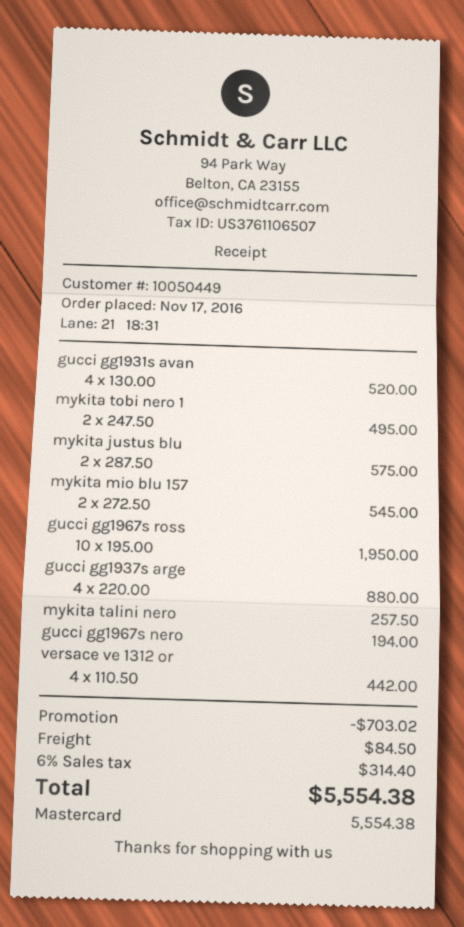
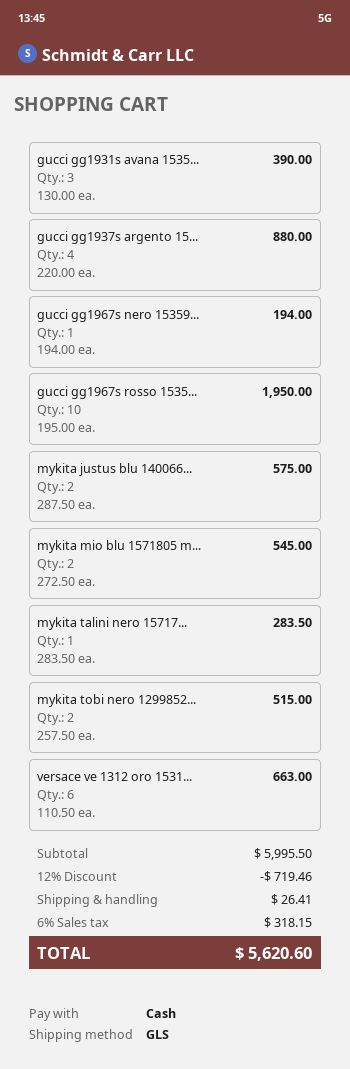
payment method: Mastercard -> cash
gucci gg1931s avan: 4 x 130.00 = 520.00 -> 3 x 130.00 = 390.00
mykita tobi nero 1: 2 x 247.50 = 495.00 -> 2 x 257.50 = 515.00
mykita talini nero: 1 x 257.50 = 257.50 -> 1 x 283.50 = 283.50
versace ve 1312 or: 4 x 110.50 = 442.00 -> 6 x 110.50 = 663.00
discount: 703.02 -> 719.46
shipping: 84.50 -> 26.41
tax: 6% = 314.40 -> 6% = 318.15
total: 5554.38 -> 5620.60

